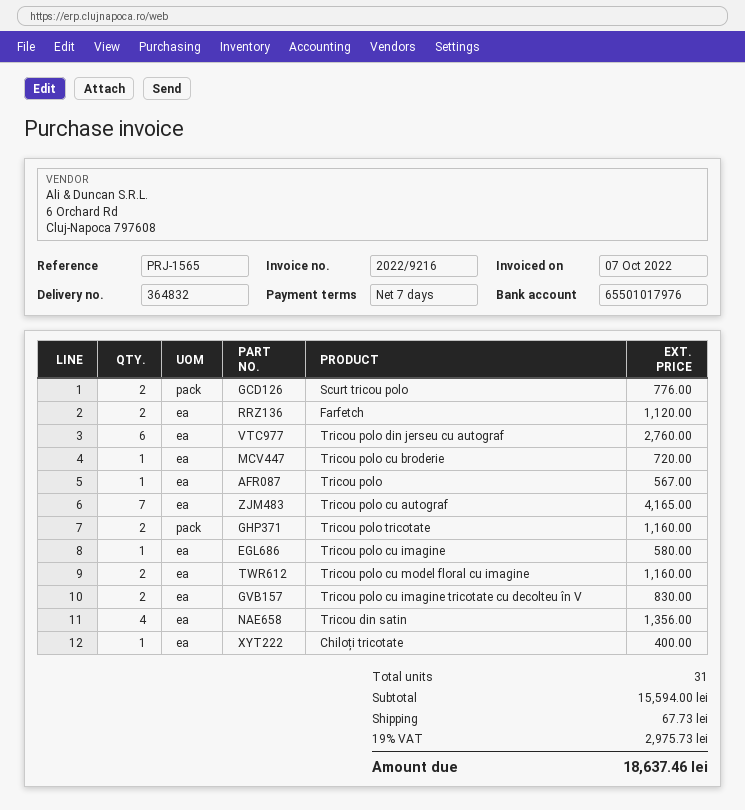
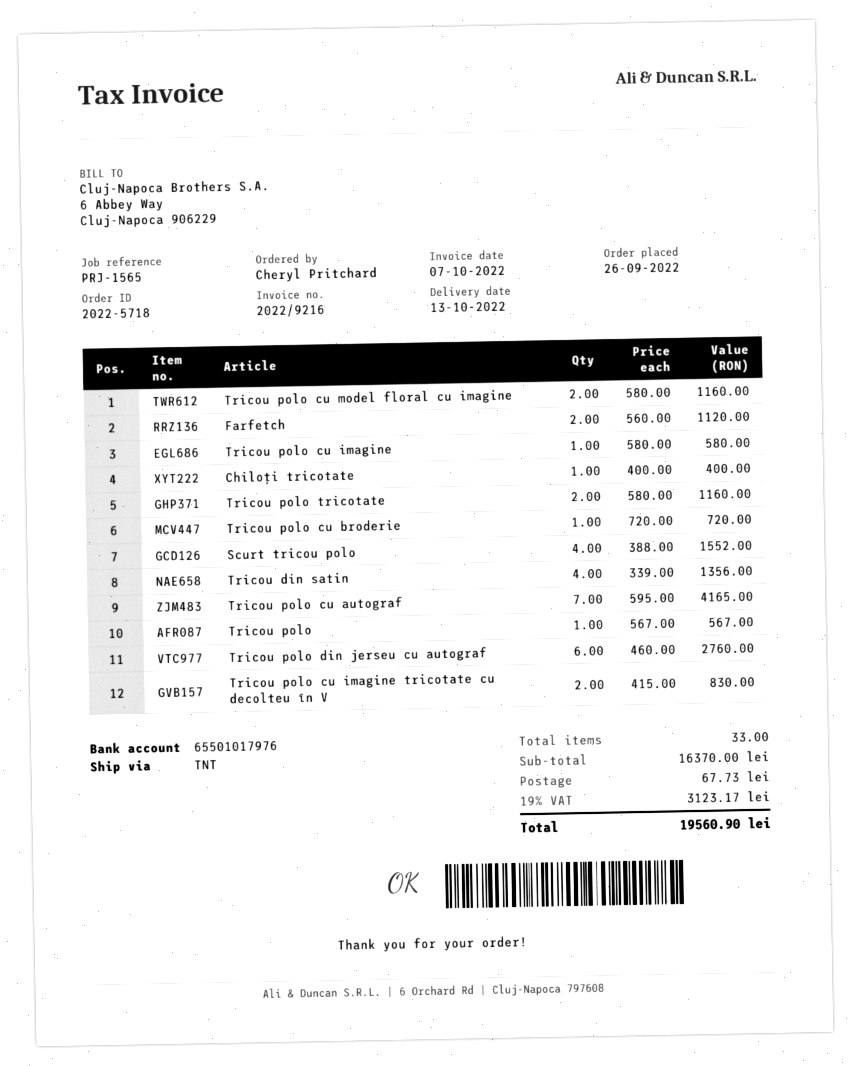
Scurt tricou polo: 2 for 776.00 -> 4 for 1552.00
total quantity: 31 -> 33
subtotal: 15594.00 -> 16370.00
tax: 19% = 2975.73 -> 19% = 3123.17
total: 18637.46 -> 19560.90

